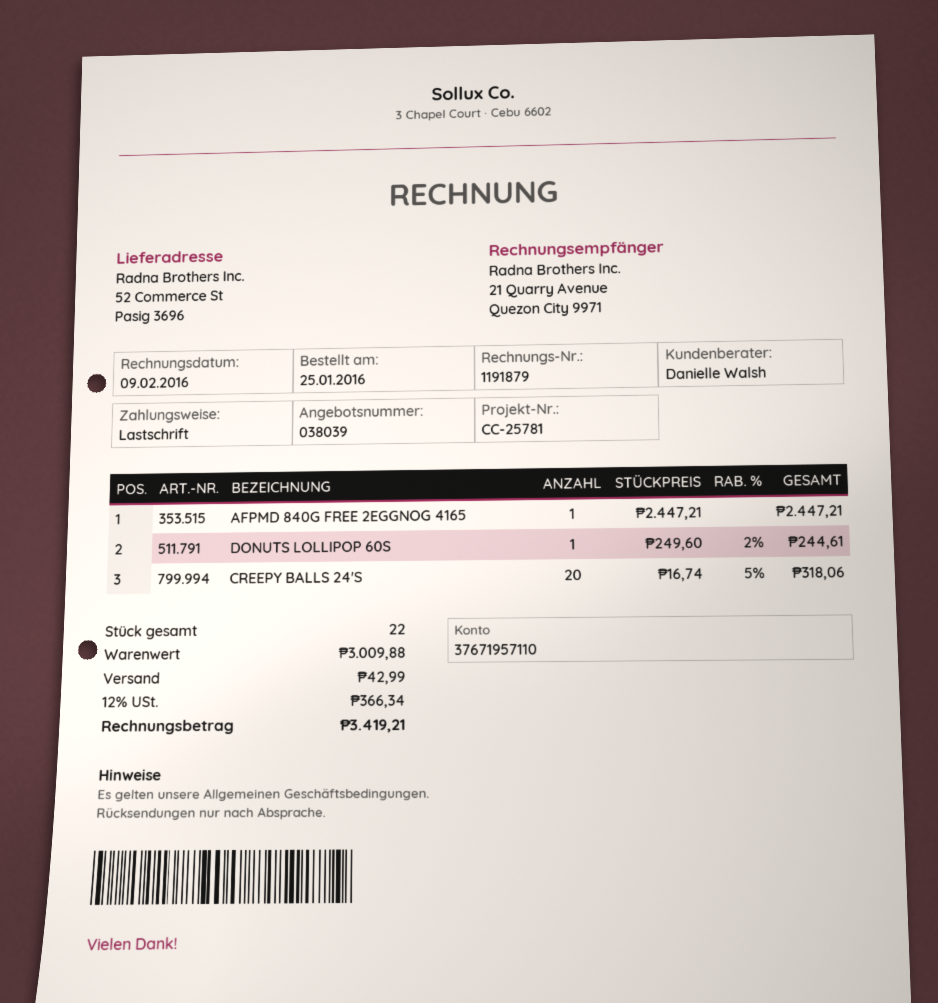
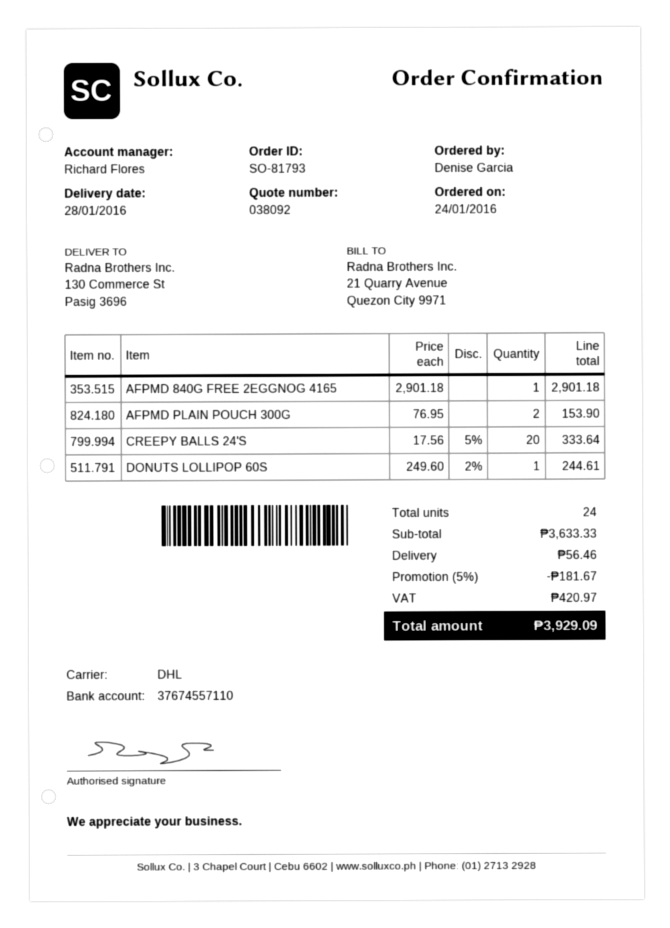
quote number: 038039 -> 038092
order date: 2016-01-25 -> 2016-01-24
sales rep: Danielle Walsh -> Richard Flores
bank account: 37671957110 -> 37674557110
ship to: 52 Commerce St, Pasig 3696 -> 130 Commerce St, Pasig 3696
AFPMD 840G FREE 2EGGNOG 4165: 1 x 2447.21 = 2447.21 -> 1 x 2901.18 = 2901.18
CREEPY BALLS 24'S: 20 x 16.74 - 5% = 318.06 -> 20 x 17.56 - 5% = 333.64
AFPMD PLAIN POUCH 300G: none -> 2 x 76.95 = 153.90
total quantity: 22 -> 24
subtotal: 3009.88 -> 3633.33
discount: none -> 5% = 181.67
shipping: 42.99 -> 56.46
tax: 366.34 -> 420.97
total: 3419.21 -> 3929.09

